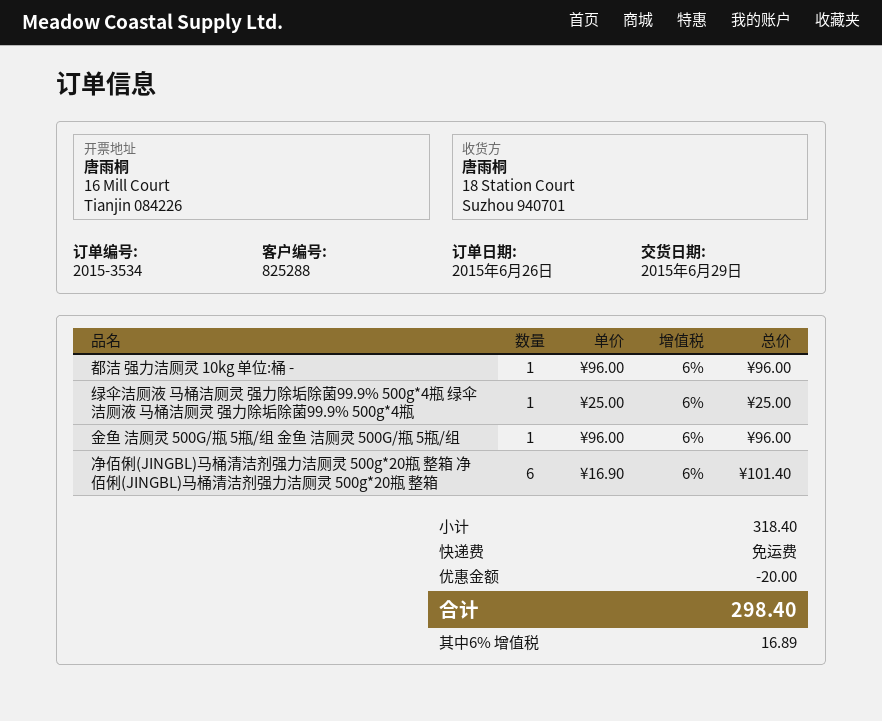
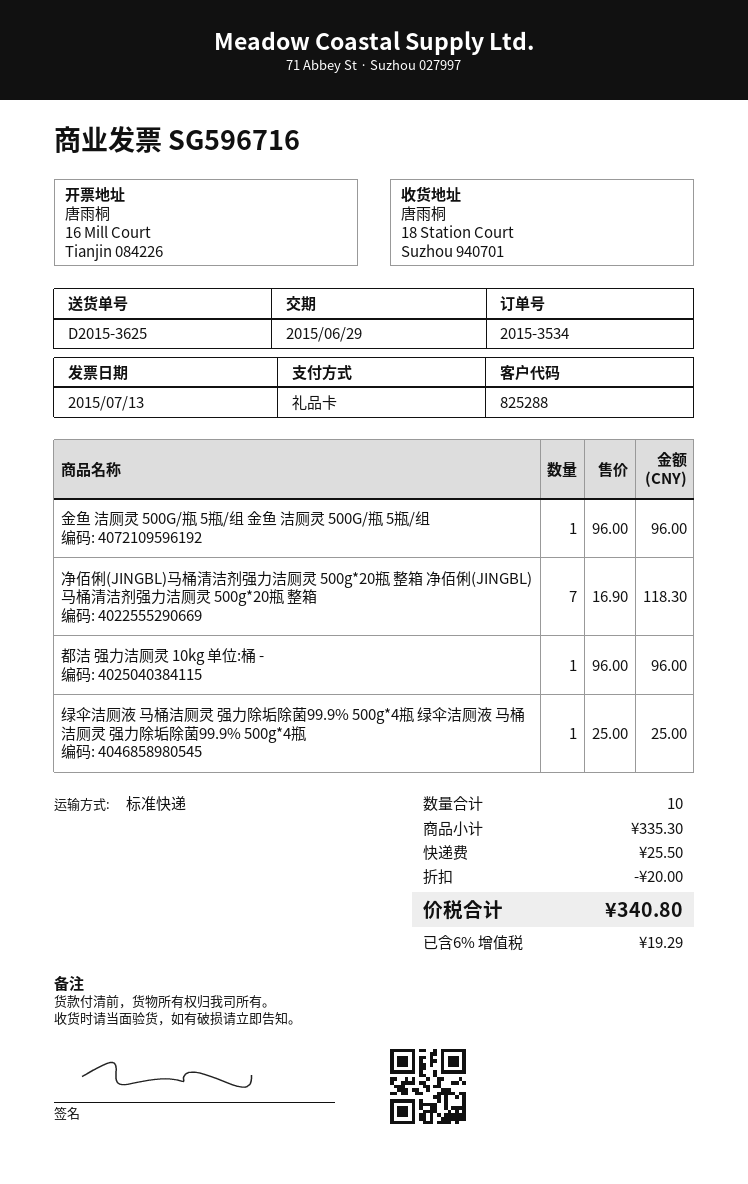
净佰俐(JINGBL)马桶清洁剂强力洁厕灵 500g*20瓶 整箱 净佰俐(JINGBL)马桶清洁剂强力洁厕灵 500g*20瓶 整箱: 6 x 16.90 = 101.40 -> 7 x 16.90 = 118.30
subtotal: 318.40 -> 335.30
shipping: 0.00 -> 25.50
tax: 6% = 16.89 -> 6% = 19.29
total: 298.40 -> 340.80

